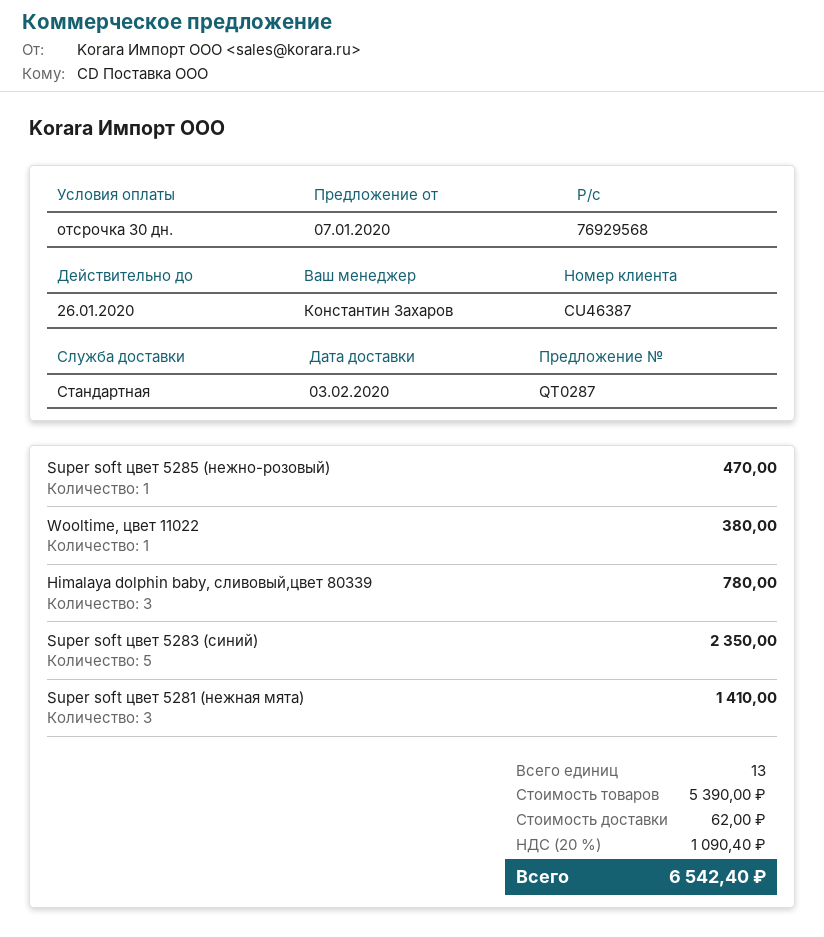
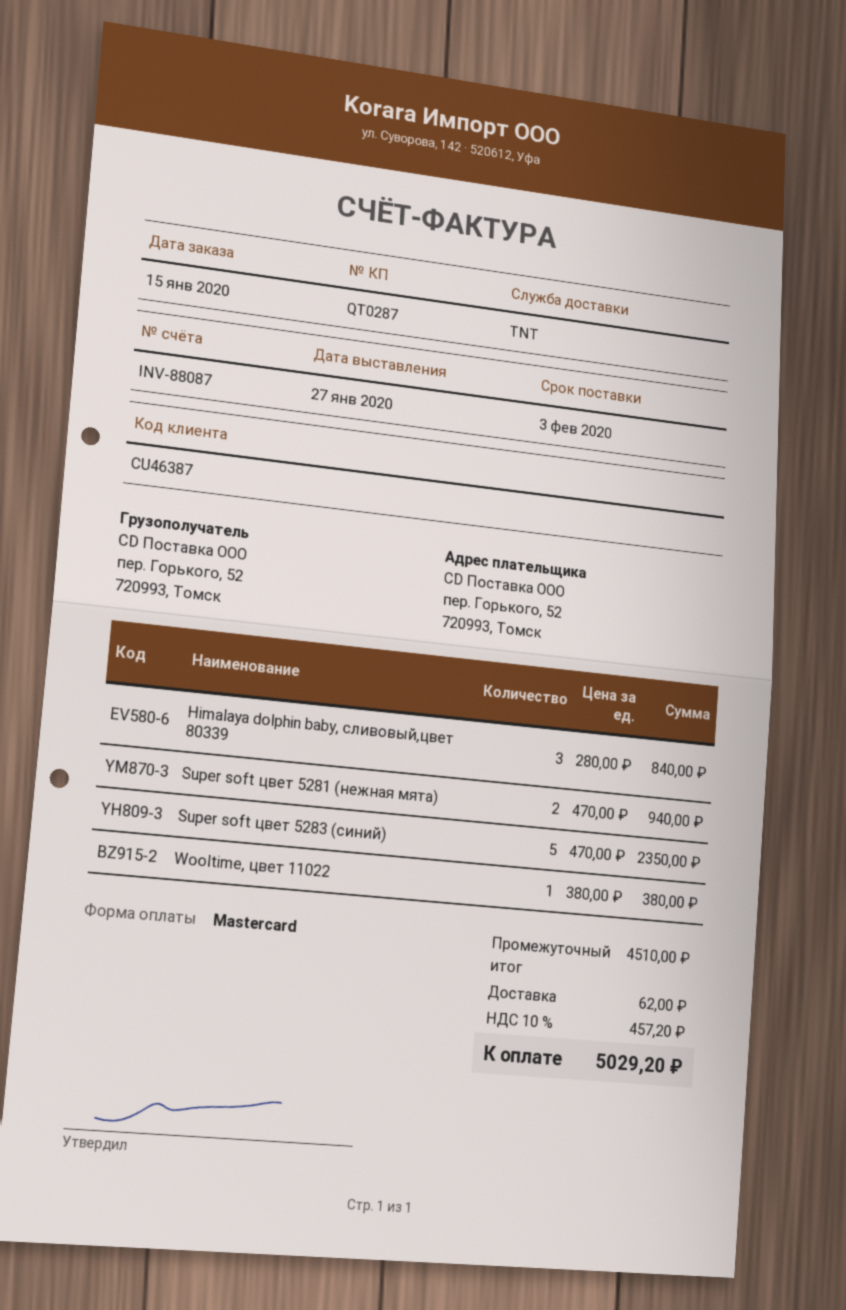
shipping method: standard -> TNT
Super soft цвет 5285 (нежно-розовый): 1 for 470.00 -> none
Himalaya dolphin baby, сливовый,цвет 80339: 3 for 780.00 -> 3 for 840.00
Super soft цвет 5281 (нежная мята): 3 for 1410.00 -> 2 for 940.00
subtotal: 5390.00 -> 4510.00
tax: 20% = 1090.40 -> 10% = 457.20
total: 6542.40 -> 5029.20

